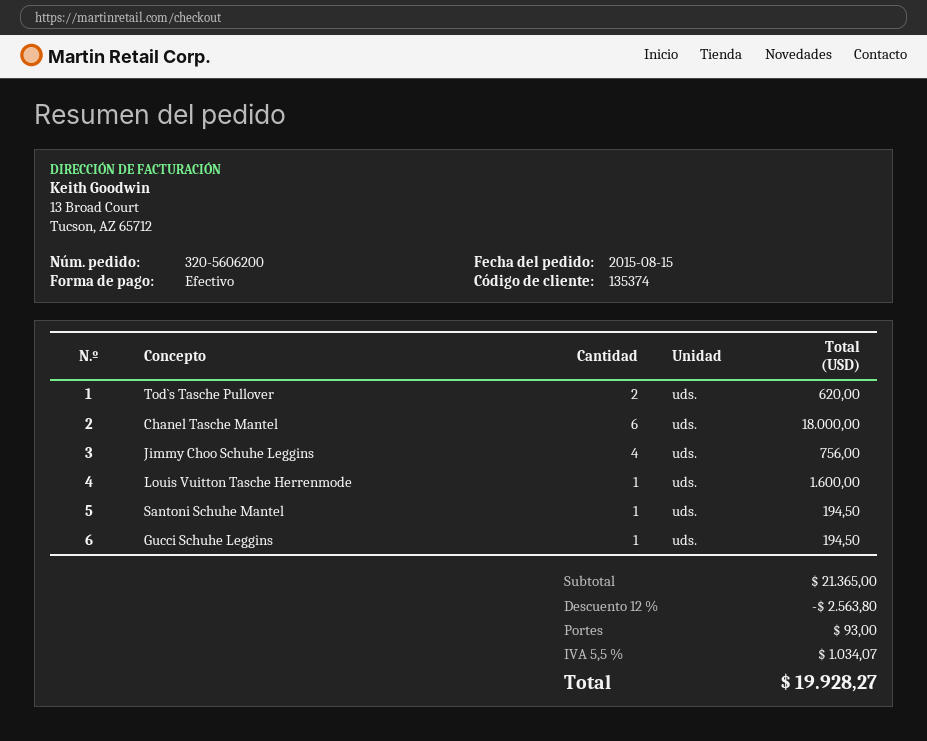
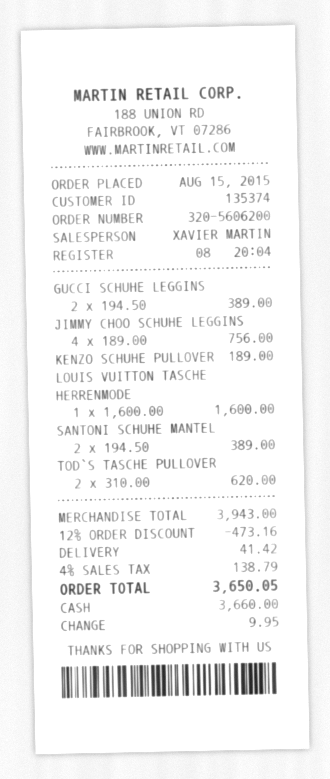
Chanel Tasche Mantel: 6 for 18000.00 -> none
Santoni Schuhe Mantel: 1 for 194.50 -> 2 for 389.00
Gucci Schuhe Leggins: 1 for 194.50 -> 2 for 389.00
KENZO SCHUHE PULLOVER: none -> 1 for 189.00
subtotal: 21365.00 -> 3943.00
discount: 12% = 2563.80 -> 12% = 473.16
shipping: 93.00 -> 41.42
tax: 5.5% = 1034.07 -> 4% = 138.79
total: 19928.27 -> 3650.05

